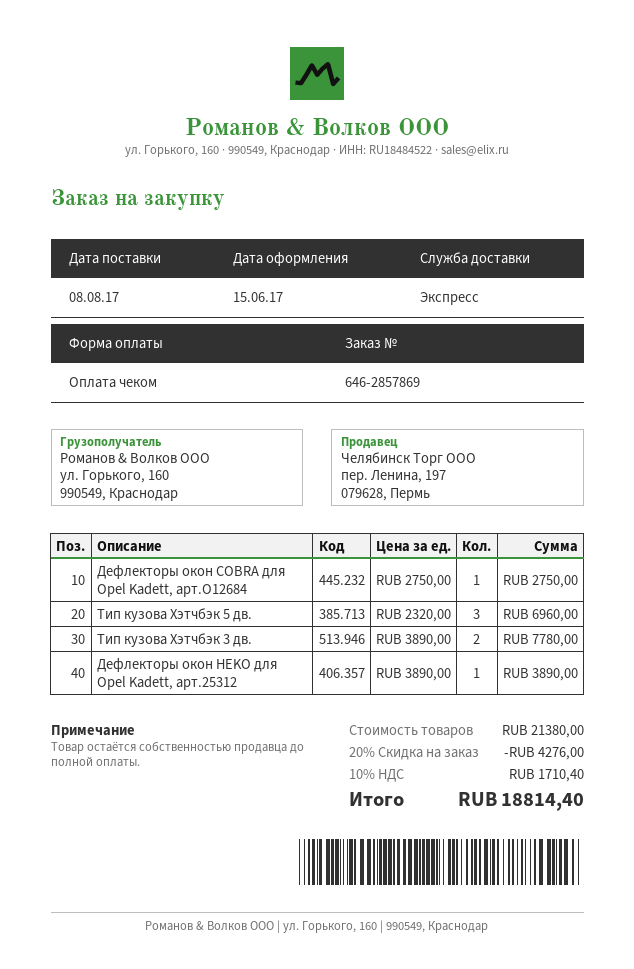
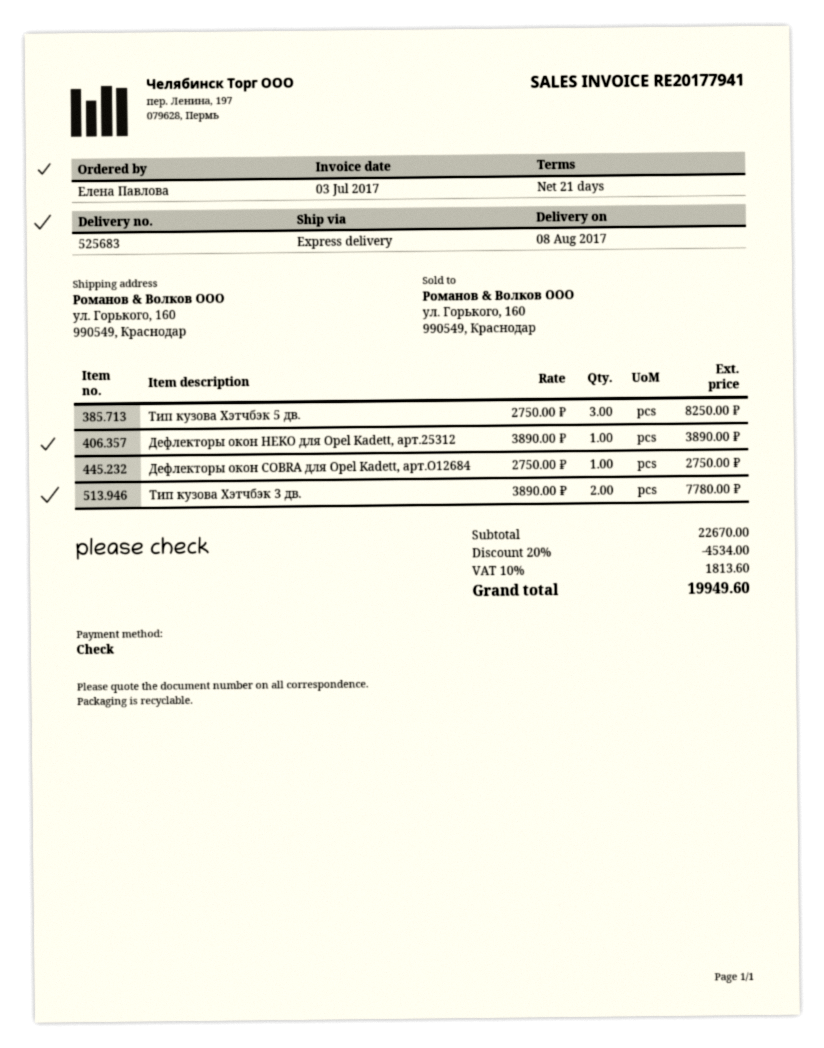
Тип кузова Хэтчбэк 5 дв.: 3 x 2320.00 = 6960.00 -> 3 x 2750.00 = 8250.00
subtotal: 21380.00 -> 22670.00
discount: 20% = 4276.00 -> 20% = 4534.00
tax: 10% = 1710.40 -> 10% = 1813.60
total: 18814.40 -> 19949.60

